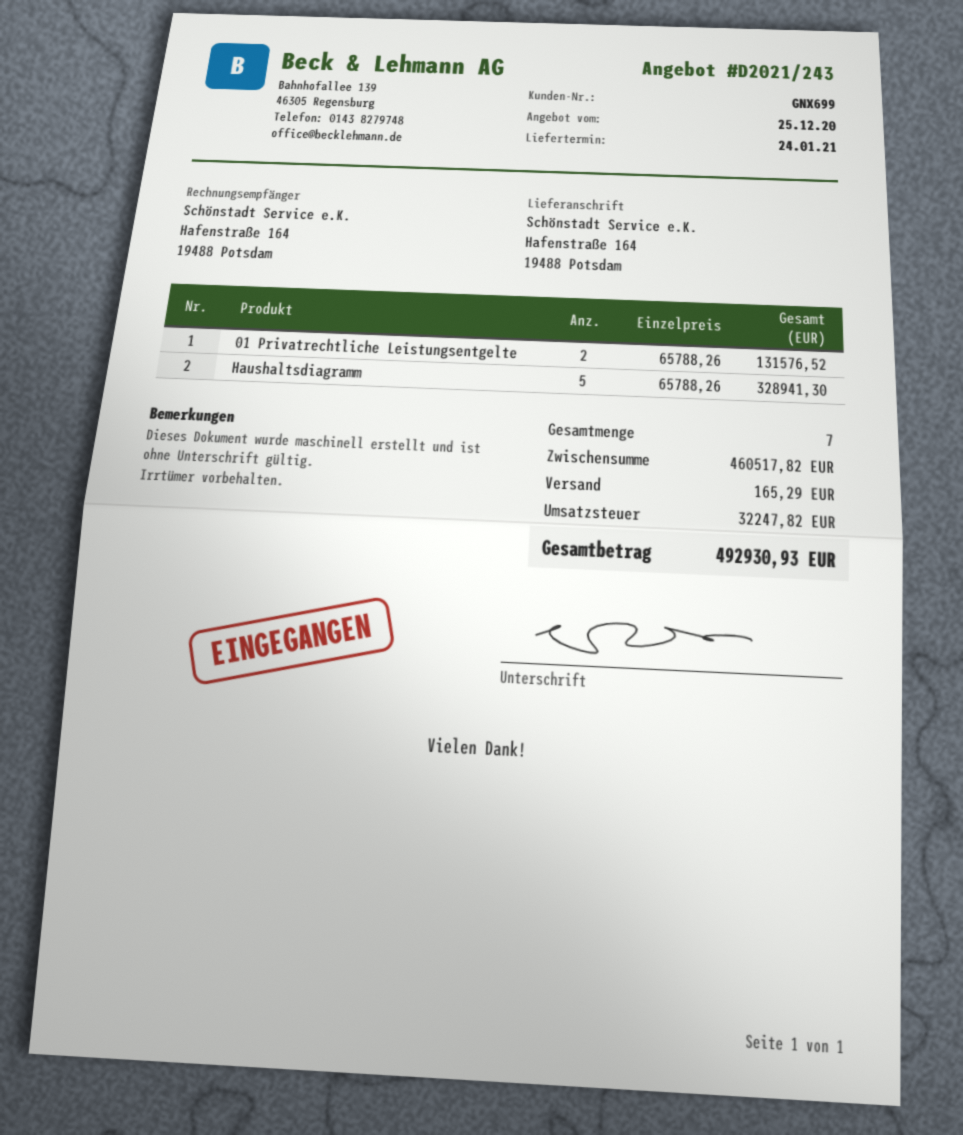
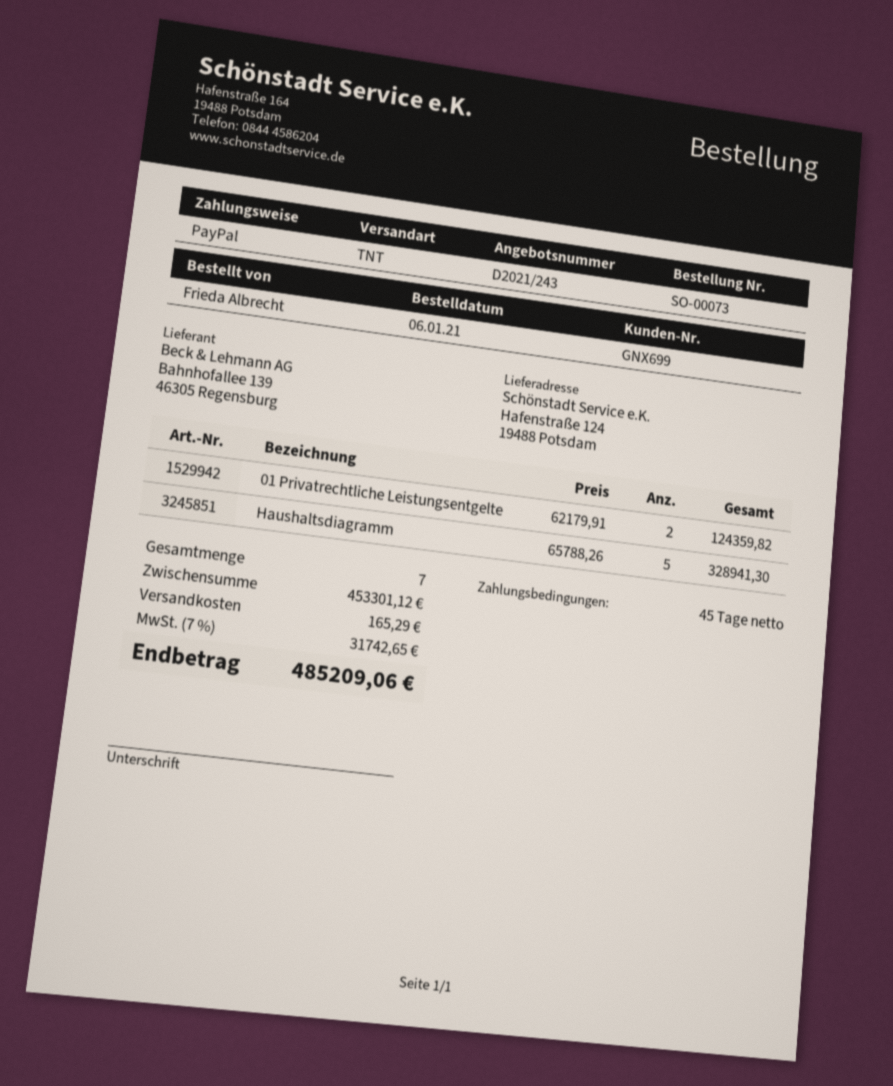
ship to: Hafenstraße 164, 19488 Potsdam -> Hafenstraße 124, 19488 Potsdam
01 Privatrechtliche Leistungsentgelte: 2 x 65788.26 = 131576.52 -> 2 x 62179.91 = 124359.82
subtotal: 460517.82 -> 453301.12
tax: 32247.82 -> 31742.65
total: 492930.93 -> 485209.06

